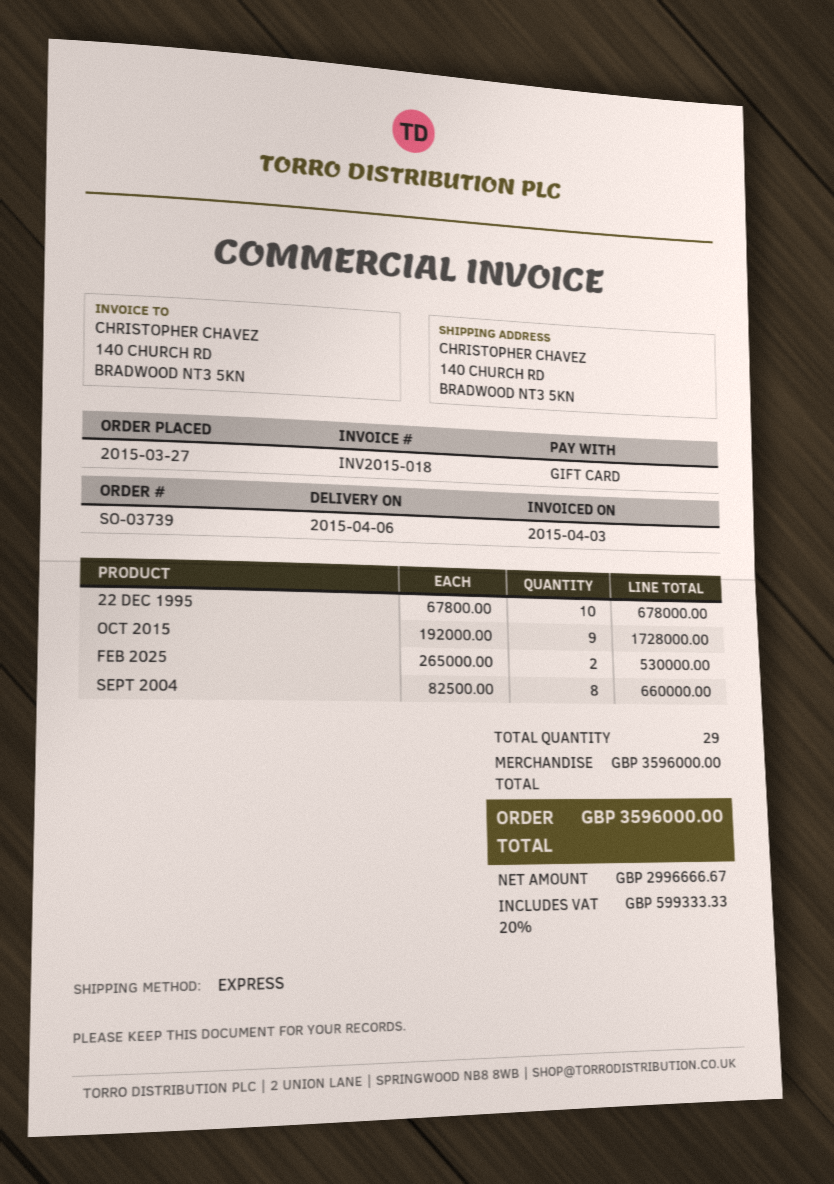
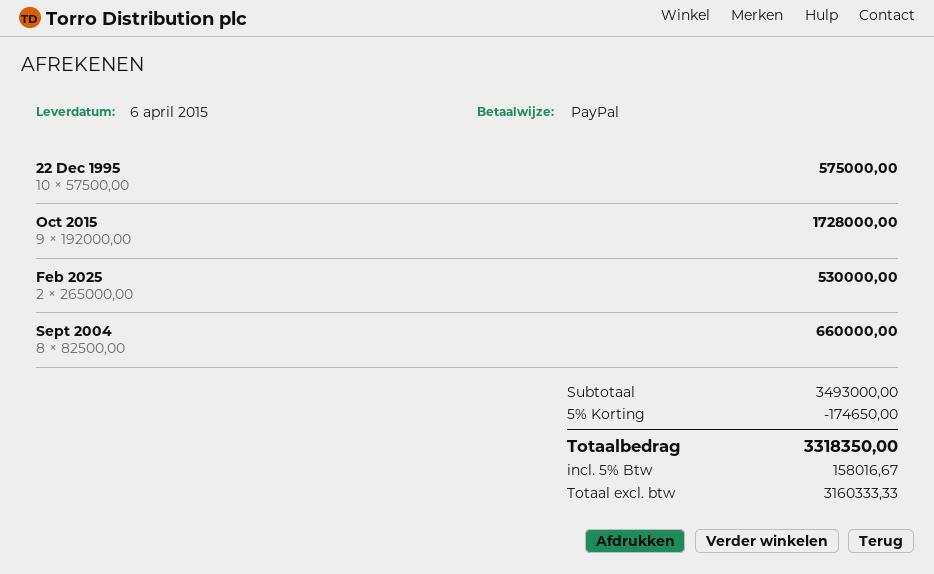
payment method: gift card -> PayPal
22 DEC 1995: 10 x 67800.00 = 678000.00 -> 10 x 57500.00 = 575000.00
subtotal: 3596000.00 -> 3493000.00
discount: none -> 5% = 174650.00
net: 2996666.67 -> 3160333.33
tax: 20% = 599333.33 -> 5% = 158016.67
total: 3596000.00 -> 3318350.00

